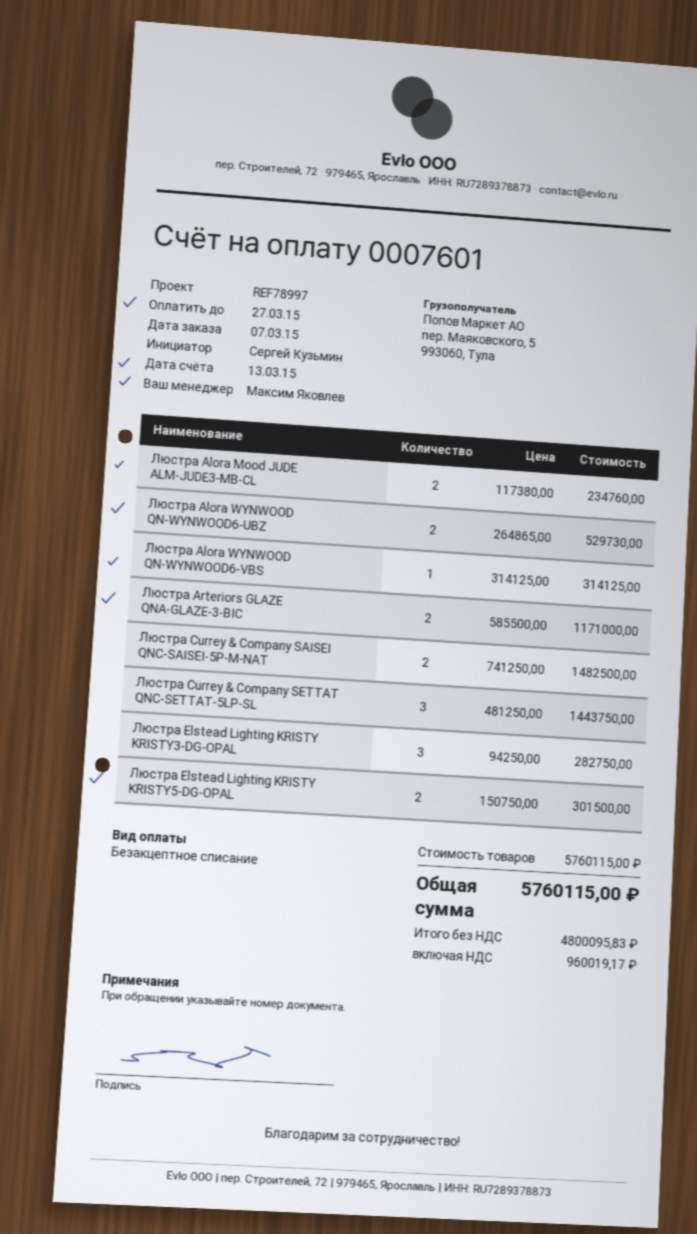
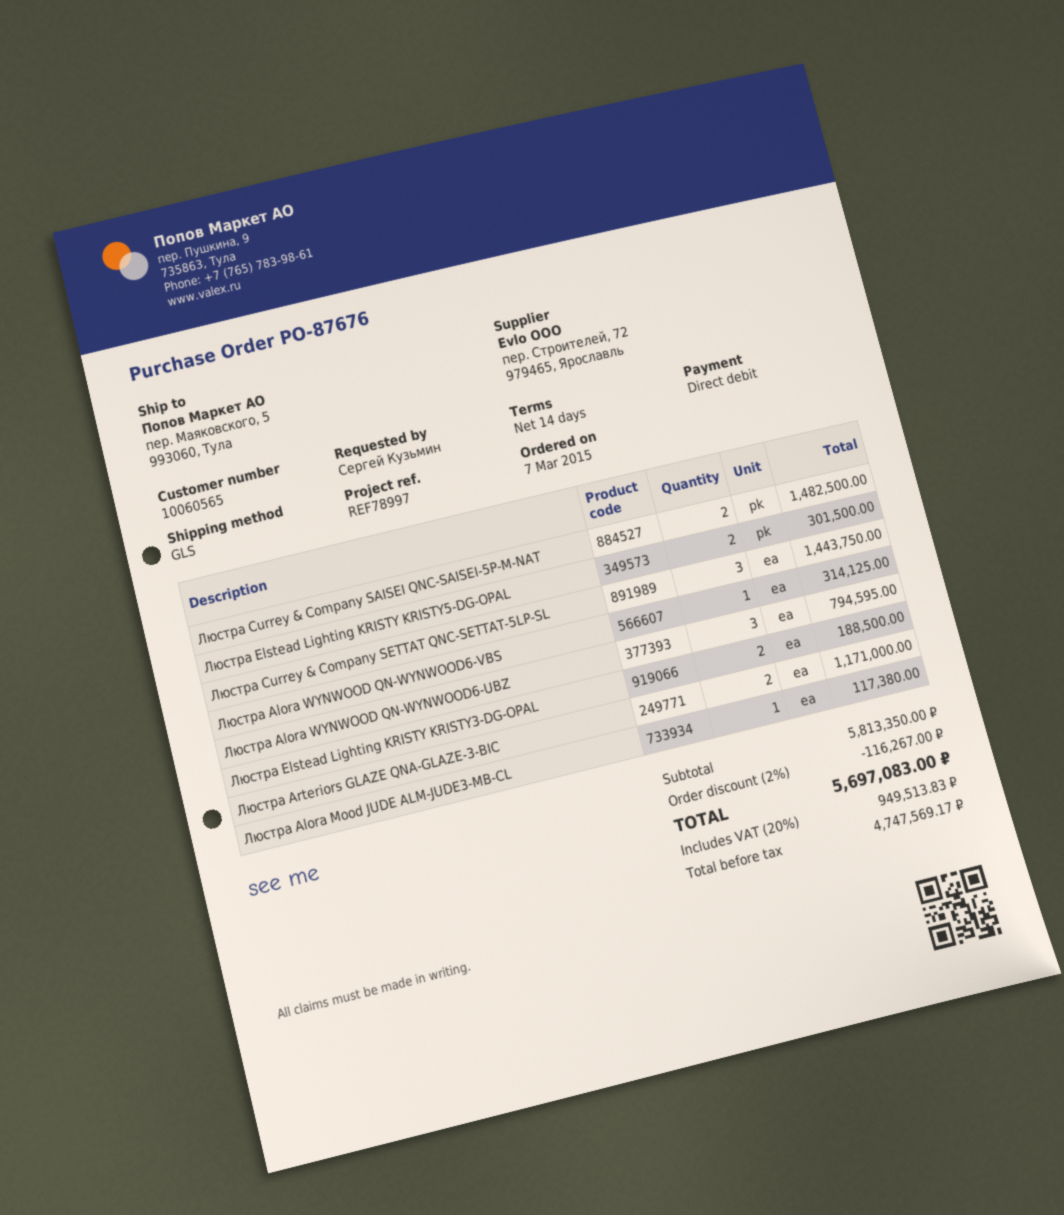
Люстра Alora Mood JUDE ALM-JUDE3-MB-CL: 2 for 234760.00 -> 1 for 117380.00
Люстра Alora WYNWOOD QN-WYNWOOD6-UBZ: 2 for 529730.00 -> 3 for 794595.00
Люстра Elstead Lighting KRISTY KRISTY3-DG-OPAL: 3 for 282750.00 -> 2 for 188500.00
subtotal: 5760115.00 -> 5813350.00
discount: none -> 2% = 116267.00
net: 4800095.83 -> 4747569.17
tax: 960019.17 -> 949513.83
total: 5760115.00 -> 5697083.00

